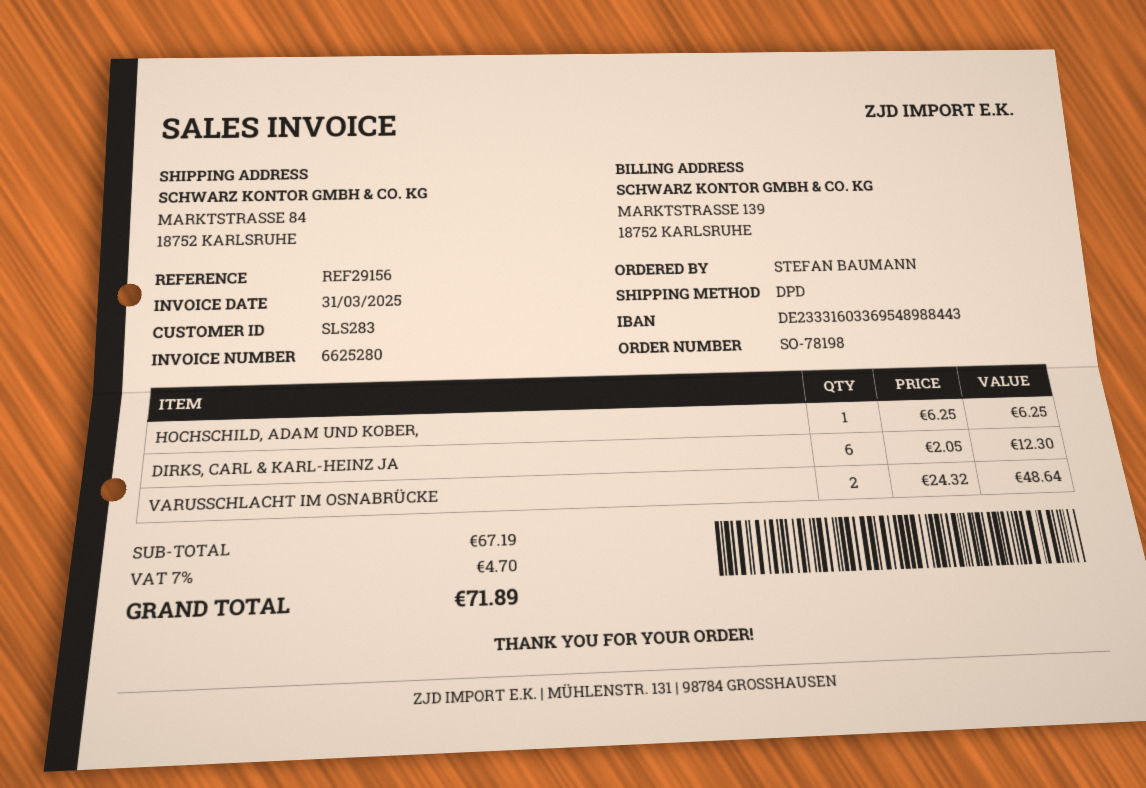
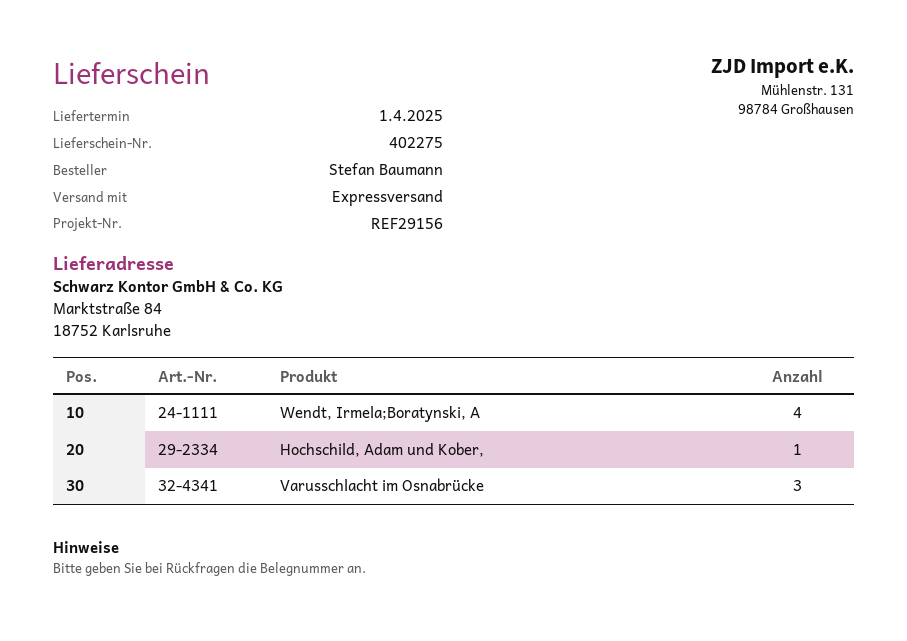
shipping method: DPD -> express
DIRKS, CARL & KARL-HEINZ JA: 6 -> none
VARUSSCHLACHT IM OSNABRÜCKE: 2 -> 3
Wendt, Irmela;Boratynski, A: none -> 4

